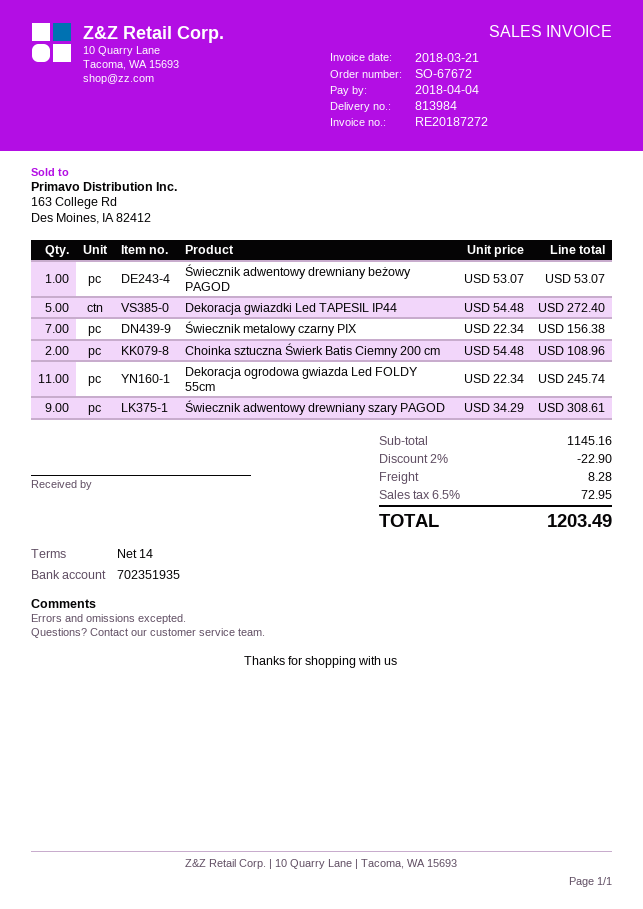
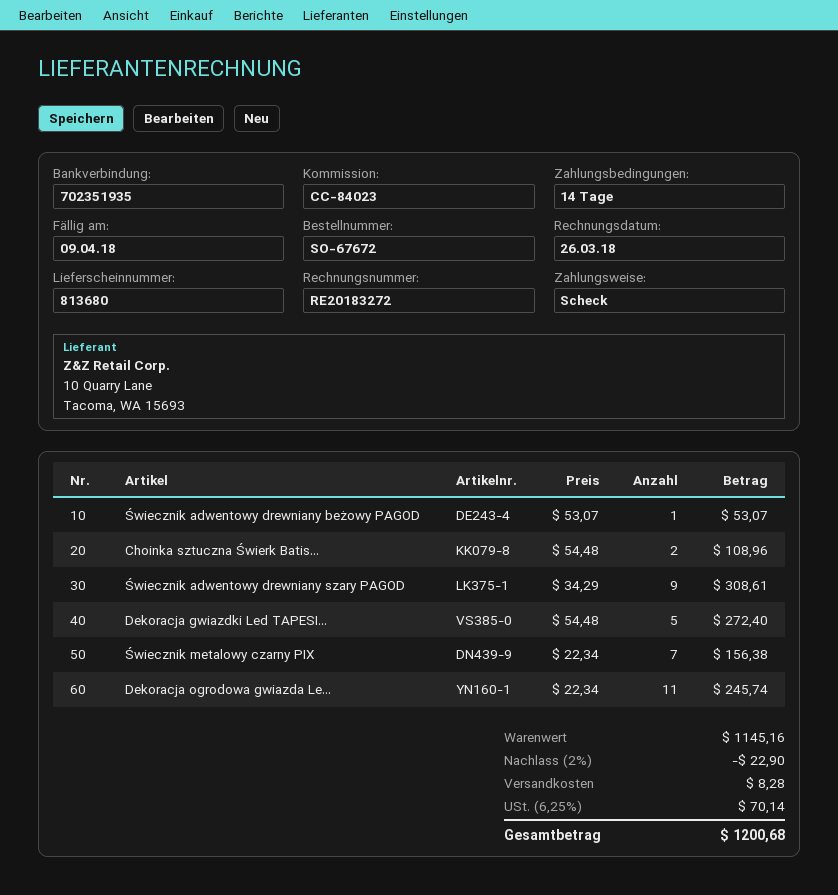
delivery note number: 813984 -> 813680
invoice number: RE20187272 -> RE20183272
invoice date: 2018-03-21 -> 2018-03-26
due date: 2018-04-04 -> 2018-04-09
tax: 6.5% = 72.95 -> 6.25% = 70.14
total: 1203.49 -> 1200.68

